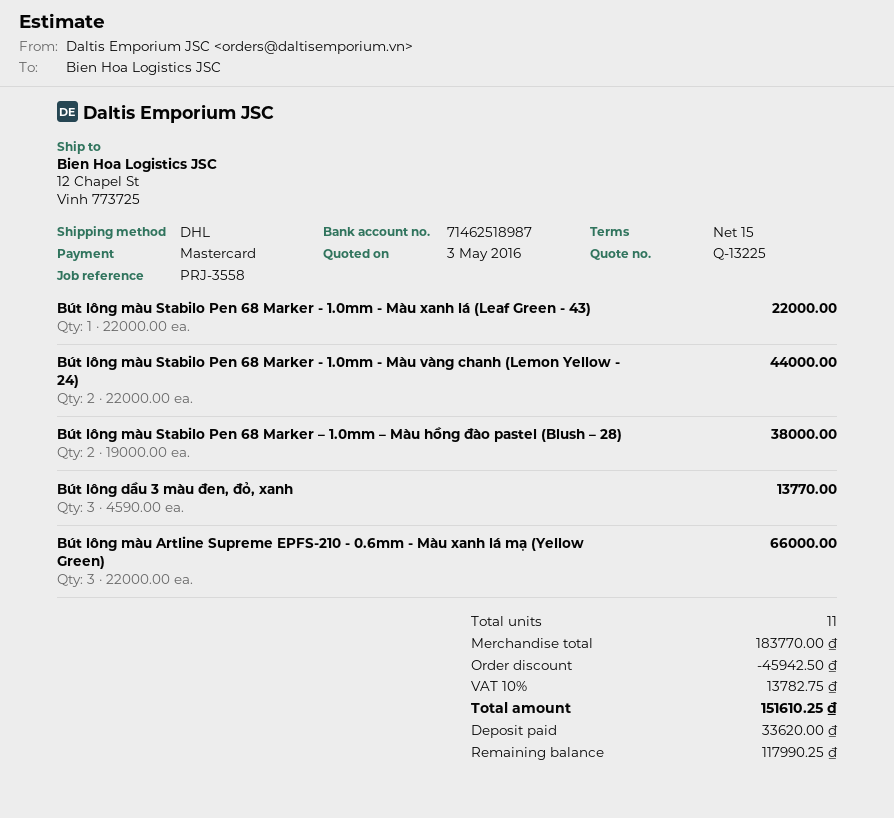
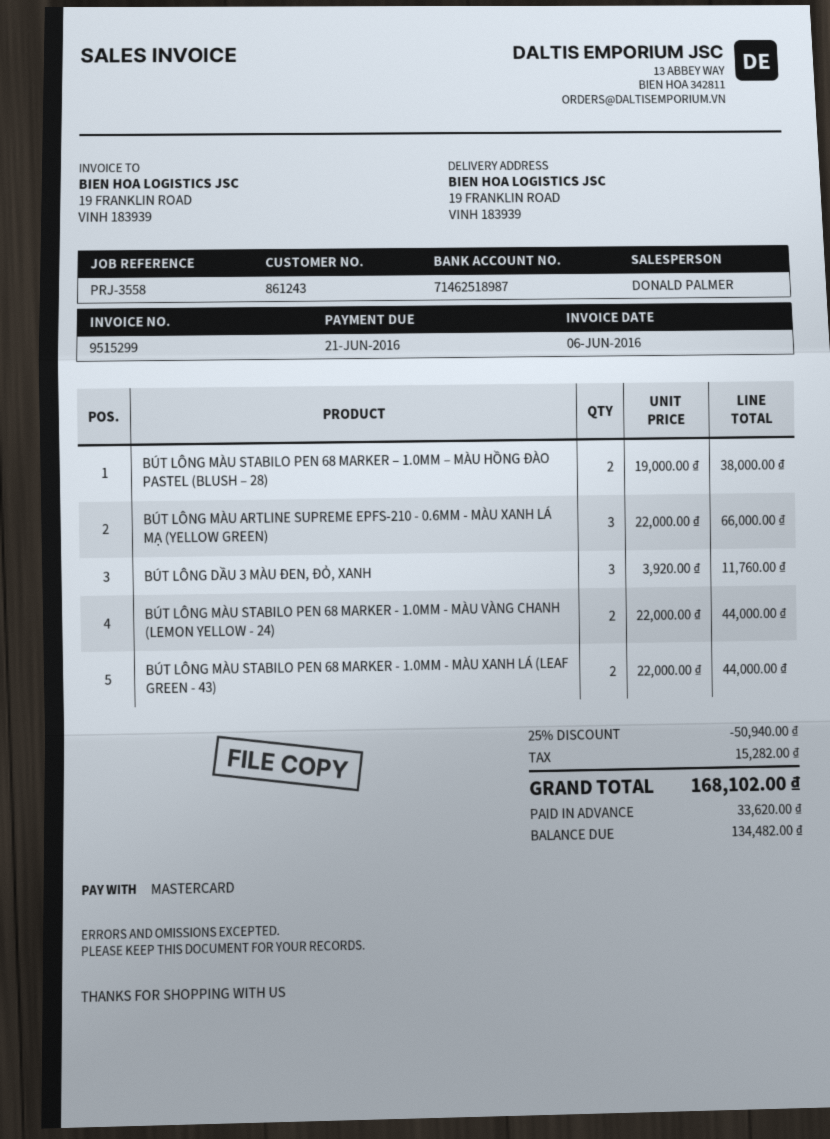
ship to: 12 Chapel St, Vinh 773725 -> 19 FRANKLIN ROAD, VINH 183939
Bút lông màu Stabilo Pen 68 Marker - 1.0mm - Màu xanh lá (Leaf Green - 43): 1 x 22000.00 = 22000.00 -> 2 x 22000.00 = 44000.00
Bút lông dầu 3 màu đen, đỏ, xanh: 3 x 4590.00 = 13770.00 -> 3 x 3920.00 = 11760.00
discount: 45942.50 -> 50940.00
tax: 13782.75 -> 15282.00
total: 151610.25 -> 168102.00
balance: 117990.25 -> 134482.00

